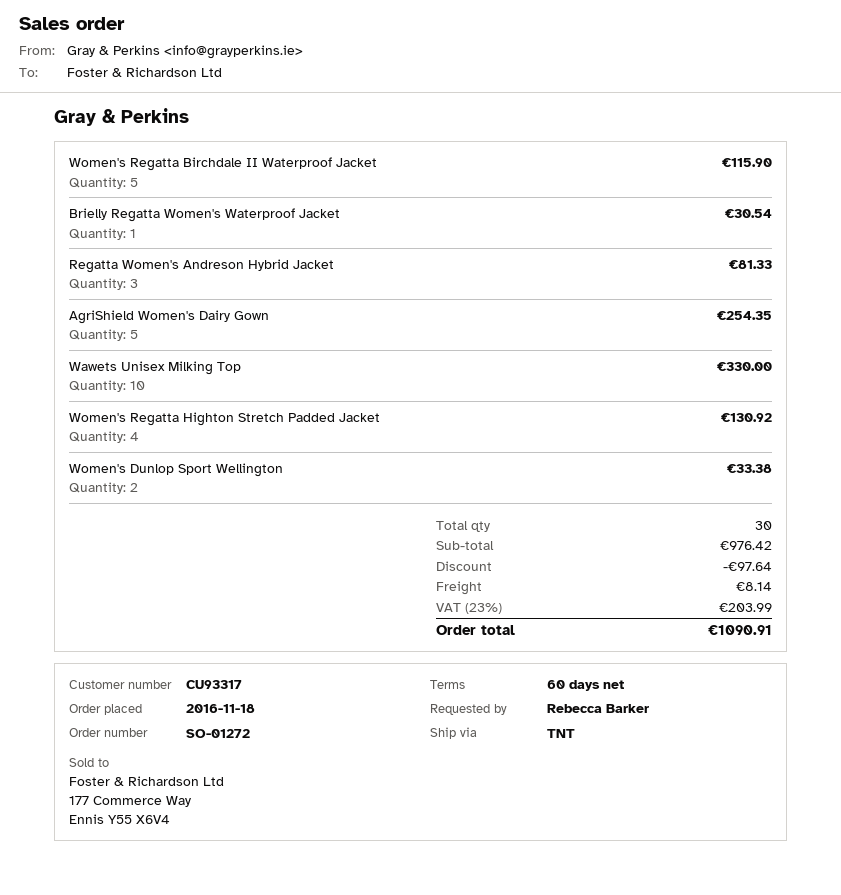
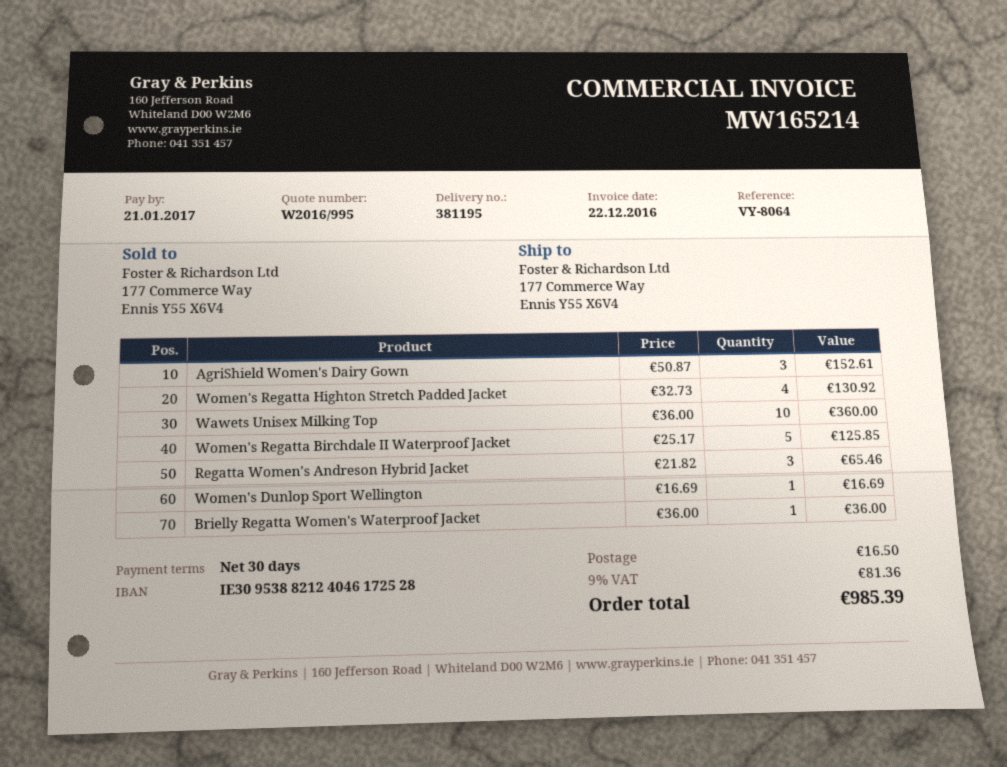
payment terms: 60 days -> 30 days
Women's Regatta Birchdale II Waterproof Jacket: 5 for 115.90 -> 5 for 125.85
Brielly Regatta Women's Waterproof Jacket: 1 for 30.54 -> 1 for 36.00
Regatta Women's Andreson Hybrid Jacket: 3 for 81.33 -> 3 for 65.46
AgriShield Women's Dairy Gown: 5 for 254.35 -> 3 for 152.61
Wawets Unisex Milking Top: 10 for 330.00 -> 10 for 360.00
Women's Dunlop Sport Wellington: 2 for 33.38 -> 1 for 16.69
discount: 97.64 -> none
shipping: 8.14 -> 16.50
tax: 23% = 203.99 -> 9% = 81.36
total: 1090.91 -> 985.39

